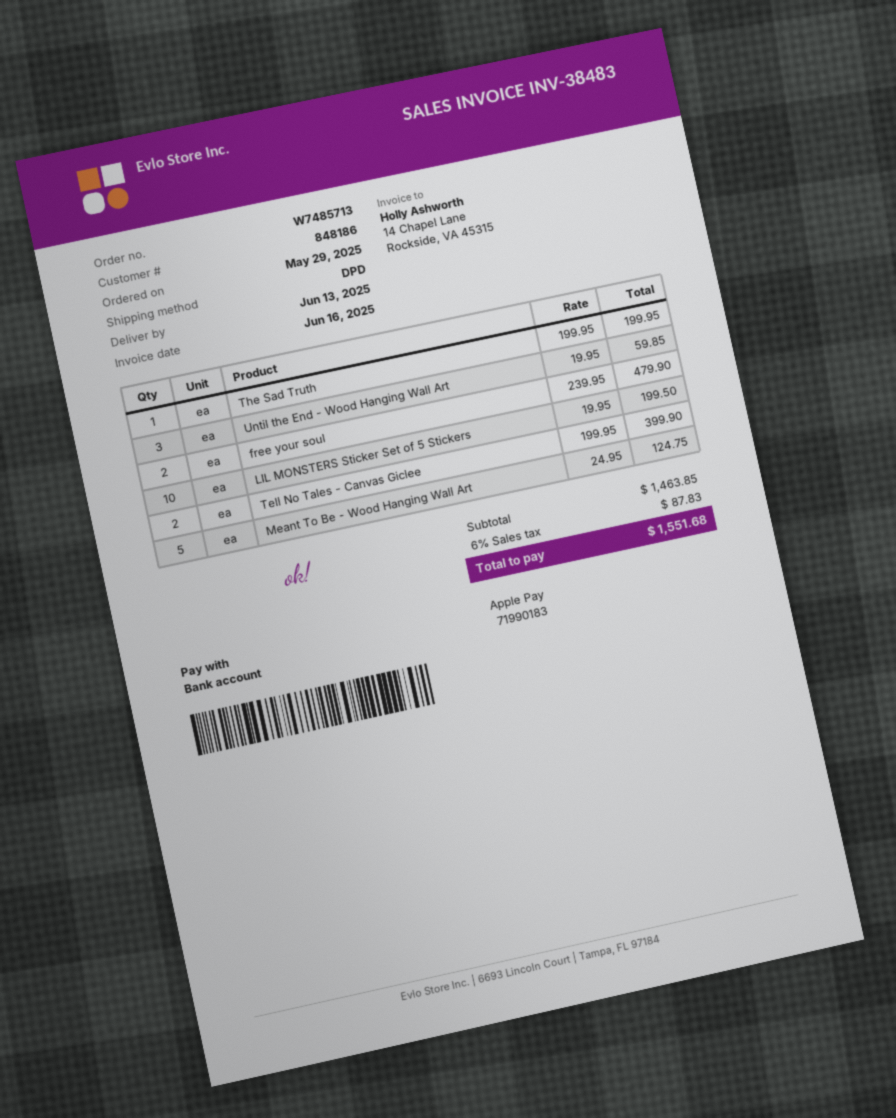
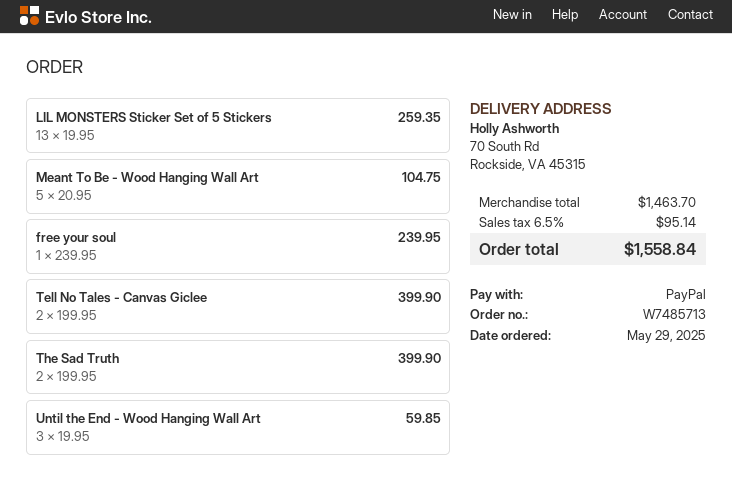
payment method: Apple Pay -> PayPal
The Sad Truth: 1 x 199.95 = 199.95 -> 2 x 199.95 = 399.90
free your soul: 2 x 239.95 = 479.90 -> 1 x 239.95 = 239.95
LIL MONSTERS Sticker Set of 5 Stickers: 10 x 19.95 = 199.50 -> 13 x 19.95 = 259.35
Meant To Be - Wood Hanging Wall Art: 5 x 24.95 = 124.75 -> 5 x 20.95 = 104.75
subtotal: 1463.85 -> 1463.70
tax: 6% = 87.83 -> 6.5% = 95.14
total: 1551.68 -> 1558.84

